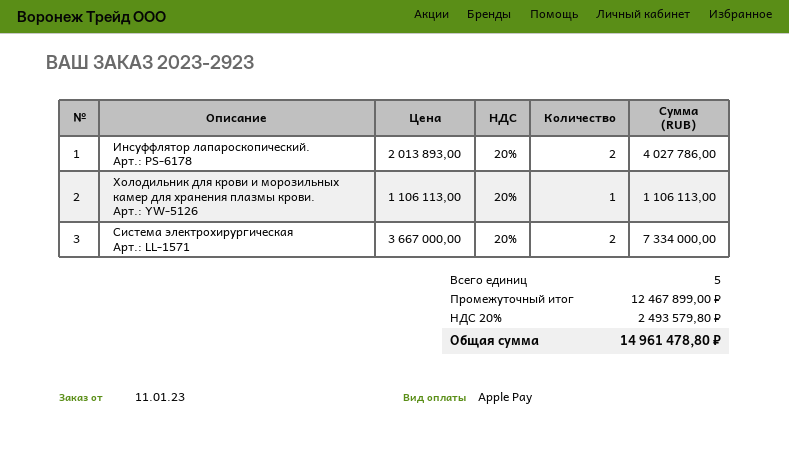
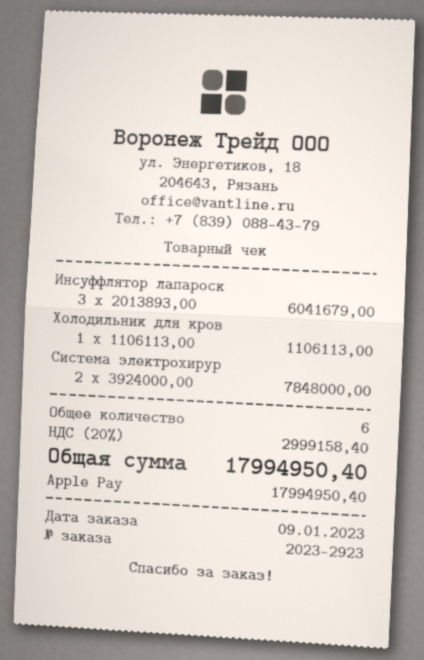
order date: 2023-01-11 -> 2023-01-09
Инсуффлятор лапароскопический.: 2 x 2013893.00 = 4027786.00 -> 3 x 2013893.00 = 6041679.00
Система электрохирургическая: 2 x 3667000.00 = 7334000.00 -> 2 x 3924000.00 = 7848000.00
total quantity: 5 -> 6
tax: 20% = 2493579.80 -> 20% = 2999158.40
total: 14961478.80 -> 17994950.40

